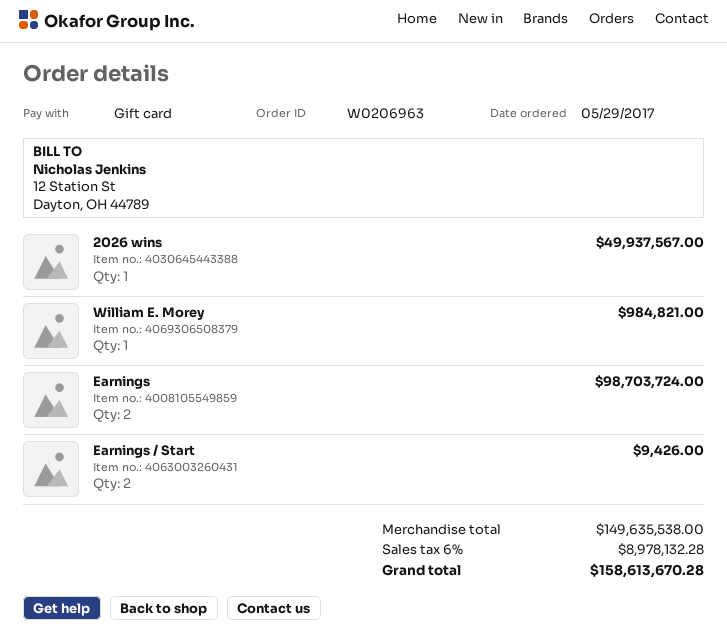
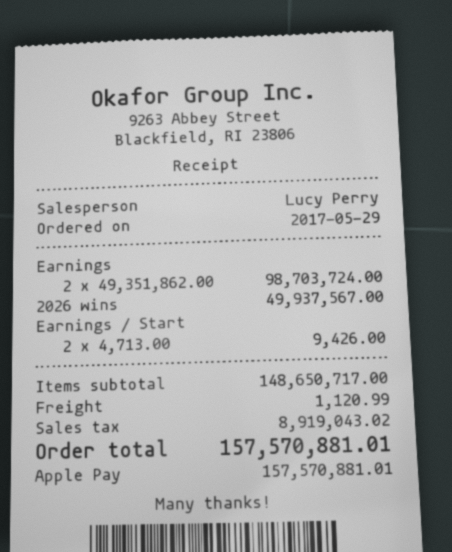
payment method: gift card -> Apple Pay
William E. Morey: 1 for 984821.00 -> none
subtotal: 149635538.00 -> 148650717.00
shipping: none -> 1120.99
tax: 8978132.28 -> 8919043.02
total: 158613670.28 -> 157570881.01

